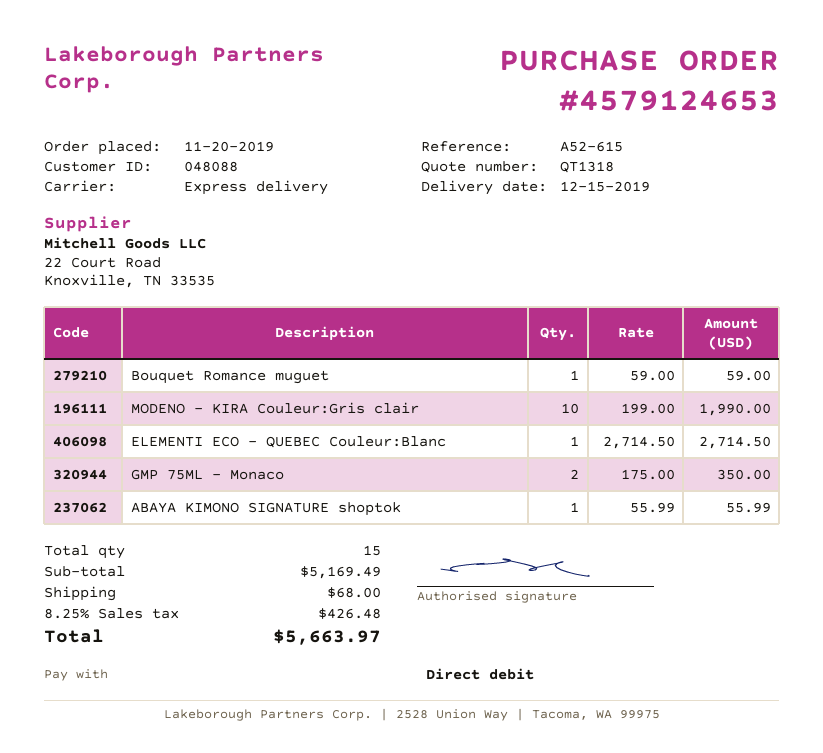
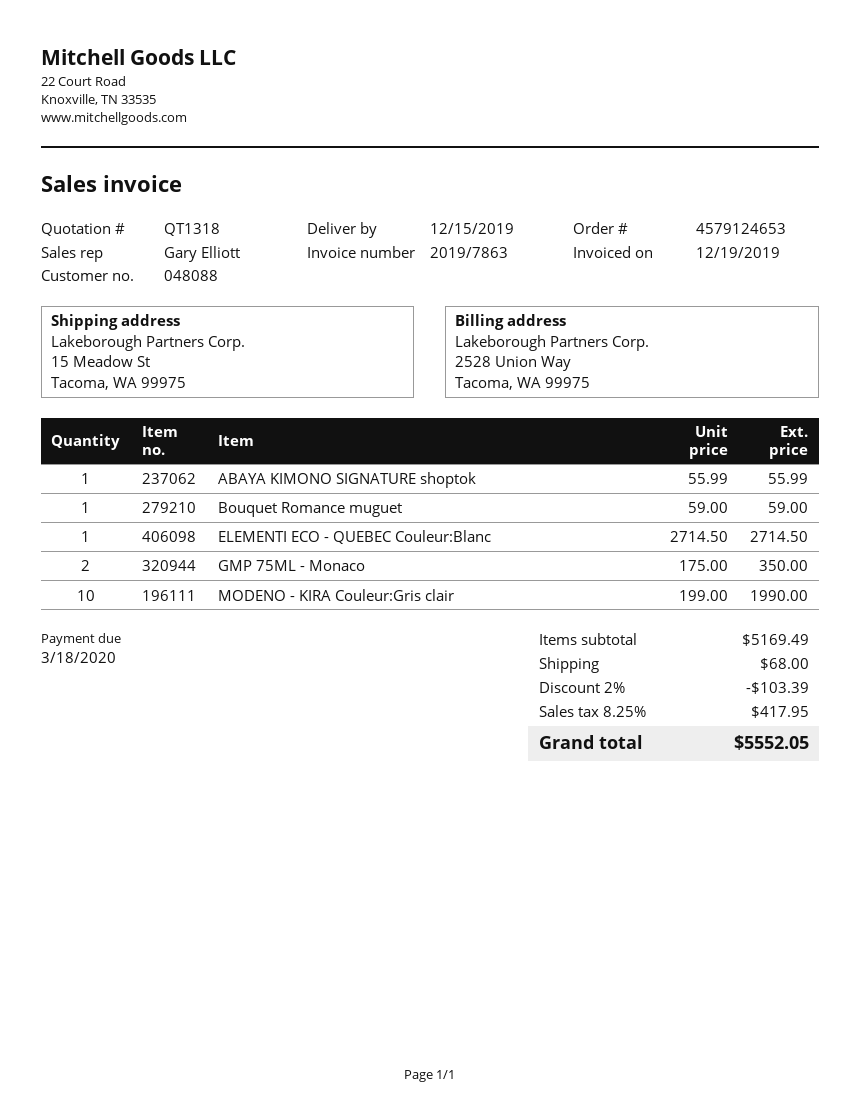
discount: none -> 2% = 103.39
tax: 8.25% = 426.48 -> 8.25% = 417.95
total: 5663.97 -> 5552.05

